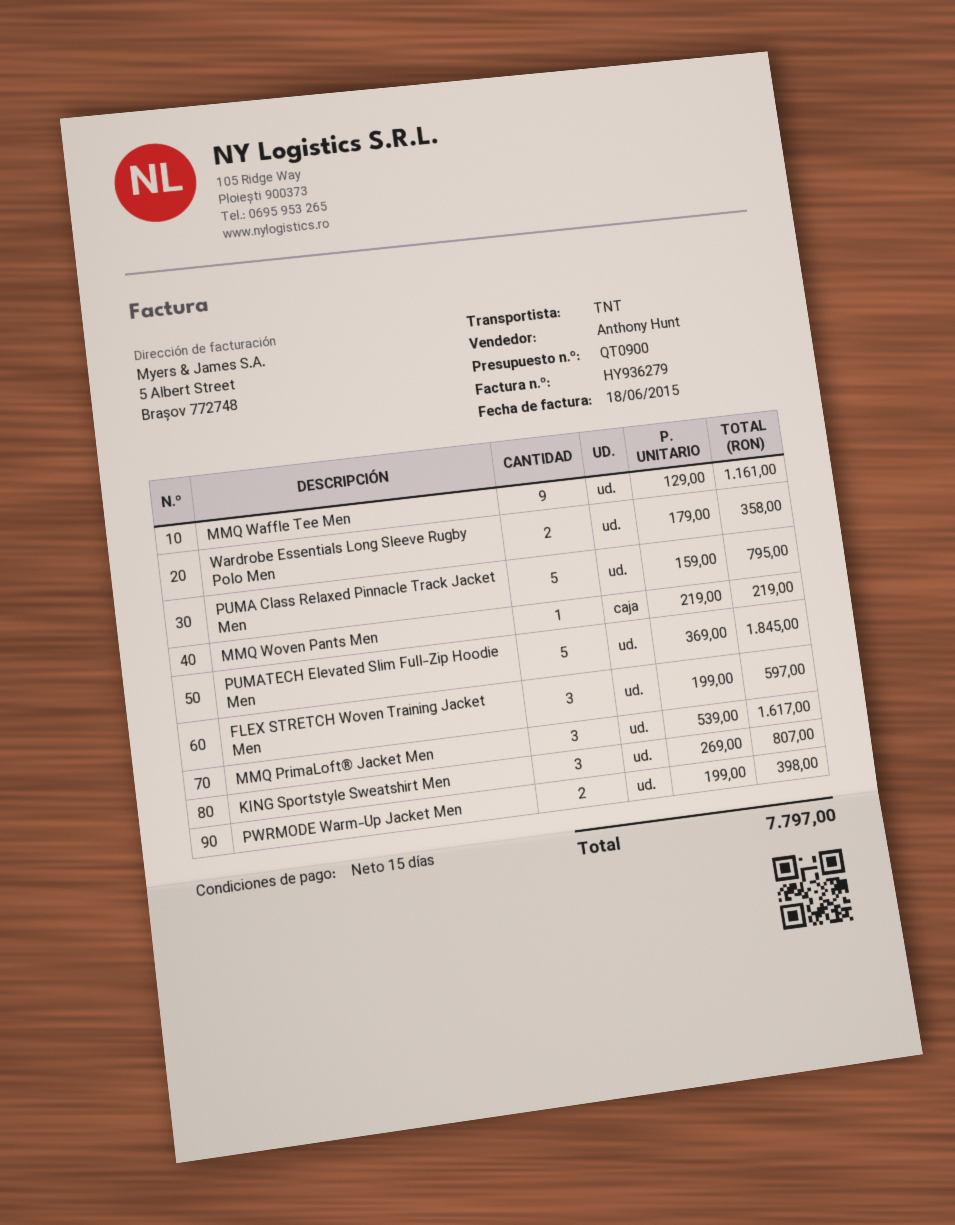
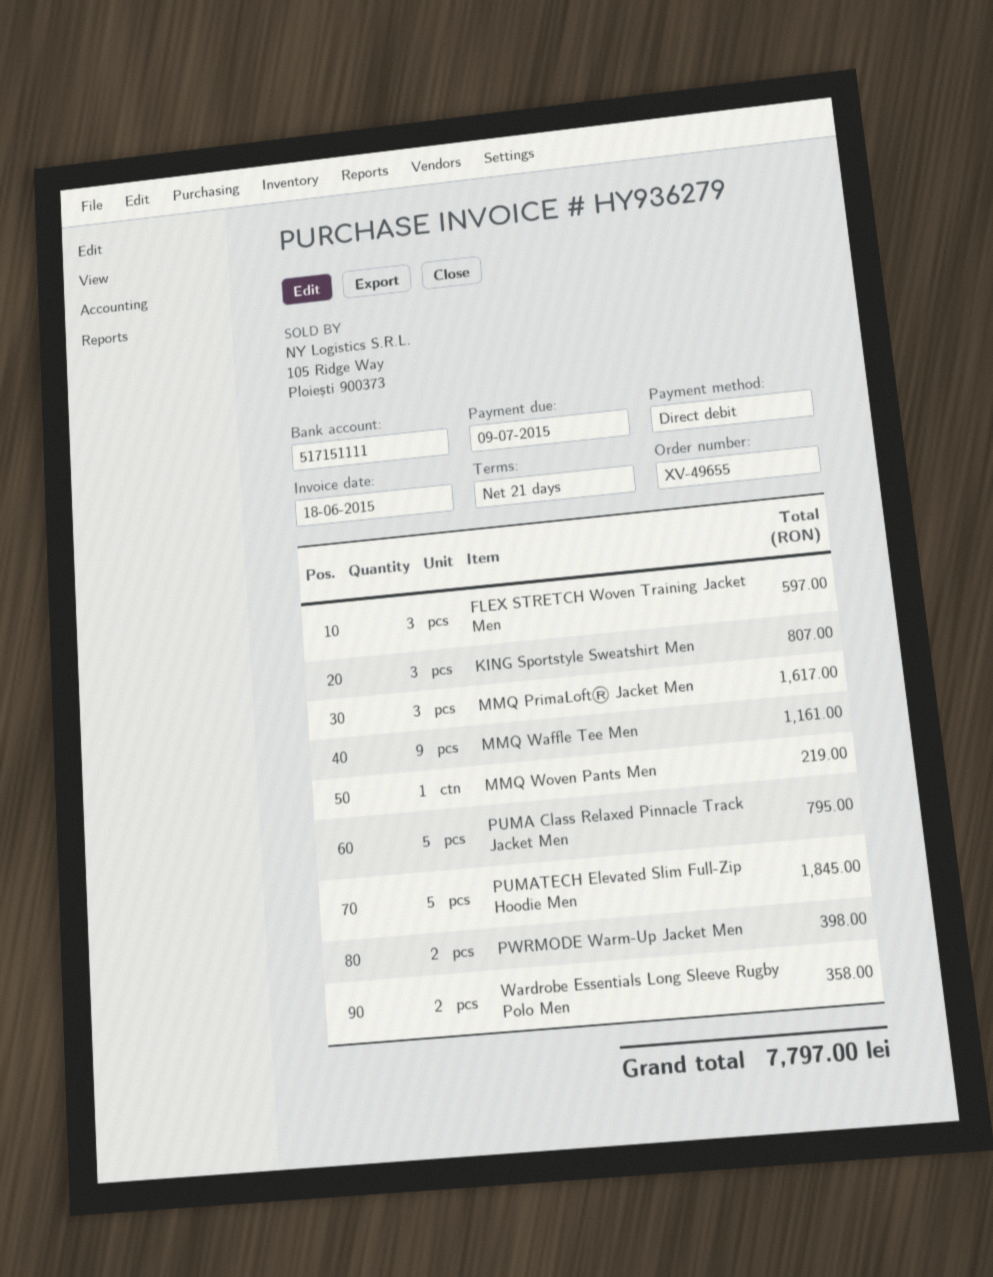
payment terms: 15 days -> 21 days

